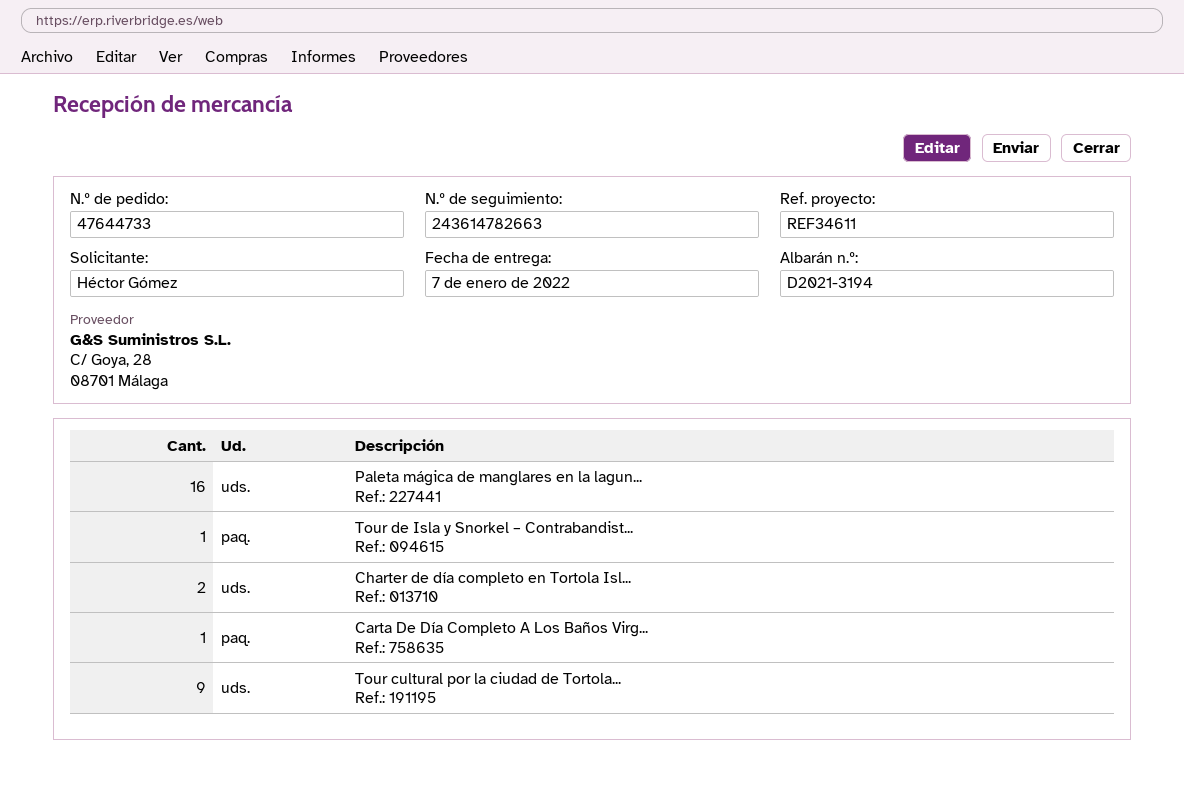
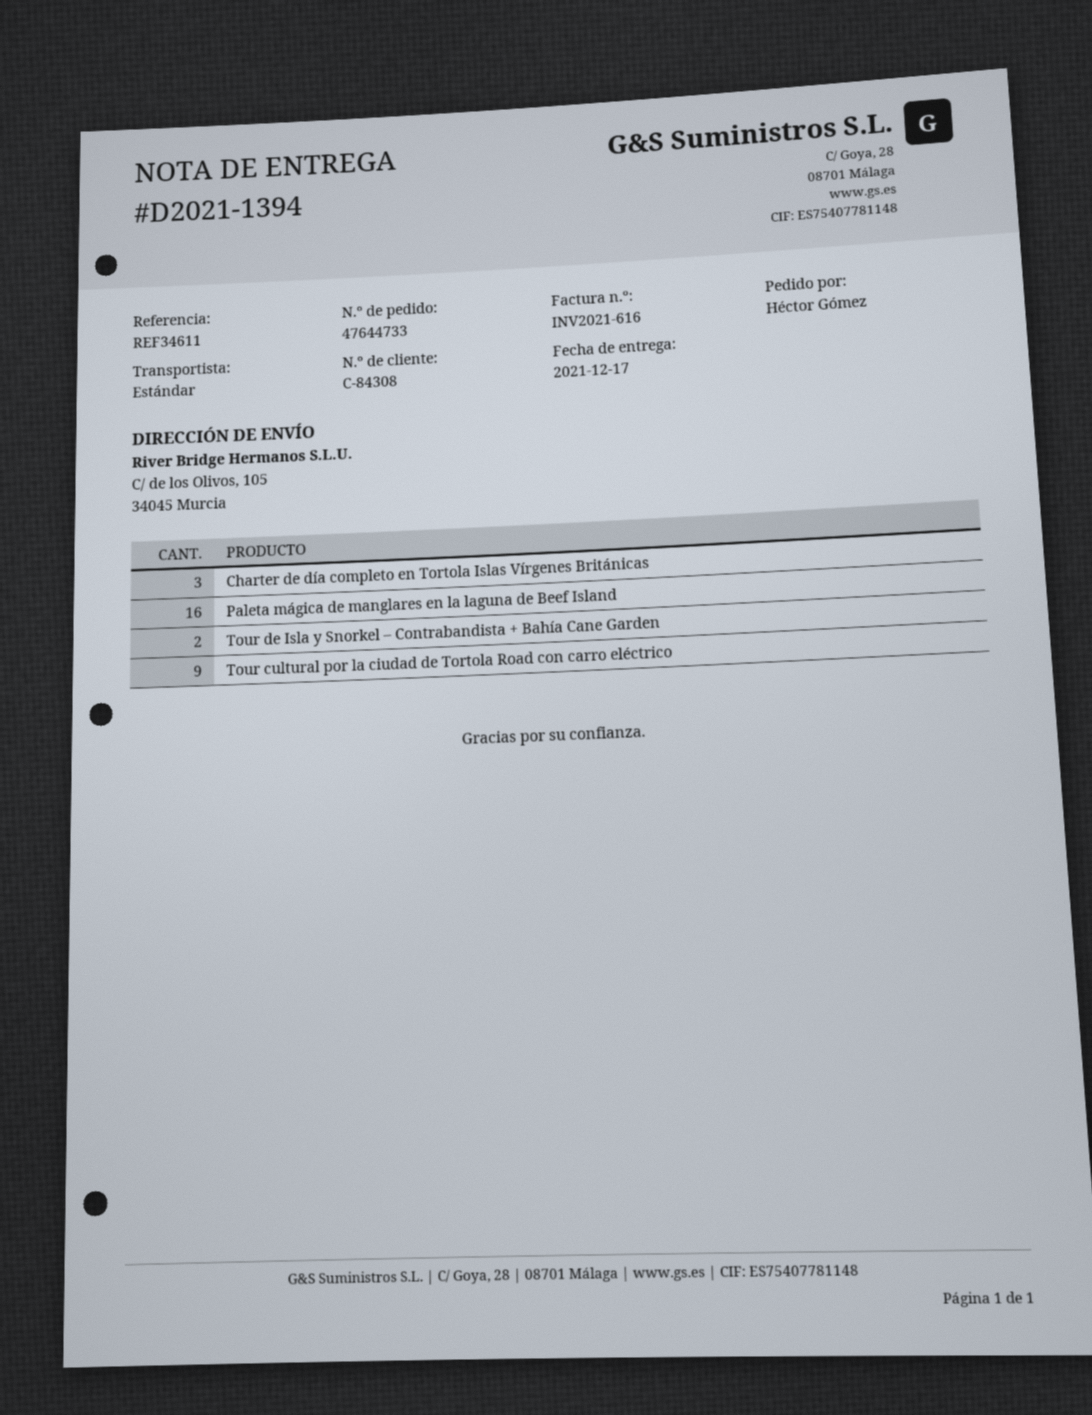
delivery note number: D2021-3194 -> D2021-1394
delivery date: 2022-01-07 -> 2021-12-17
Tour de Isla y Snorkel – Contrabandist...: 1 -> 2
Charter de día completo en Tortola Isl...: 2 -> 3
Carta De Día Completo A Los Baños Virg...: 1 -> none

